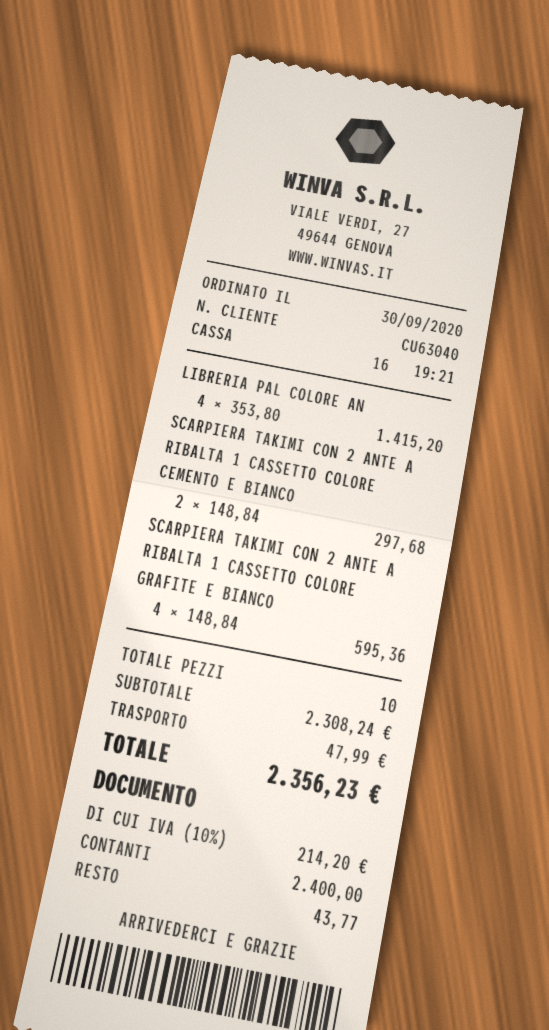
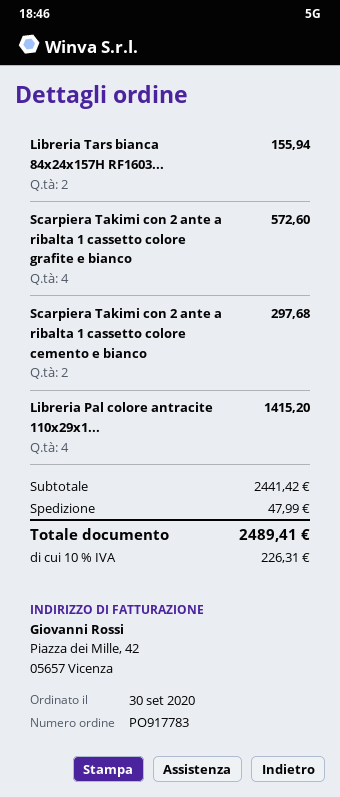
SCARPIERA TAKIMI CON 2 ANTE A RIBALTA 1 CASSETTO COLORE GRAFITE E BIANCO: 4 for 595.36 -> 4 for 572.60
Libreria Tars bianca 84x24x157H RF1603...: none -> 2 for 155.94
subtotal: 2308.24 -> 2441.42
tax: 10% = 214.20 -> 10% = 226.31
total: 2356.23 -> 2489.41

